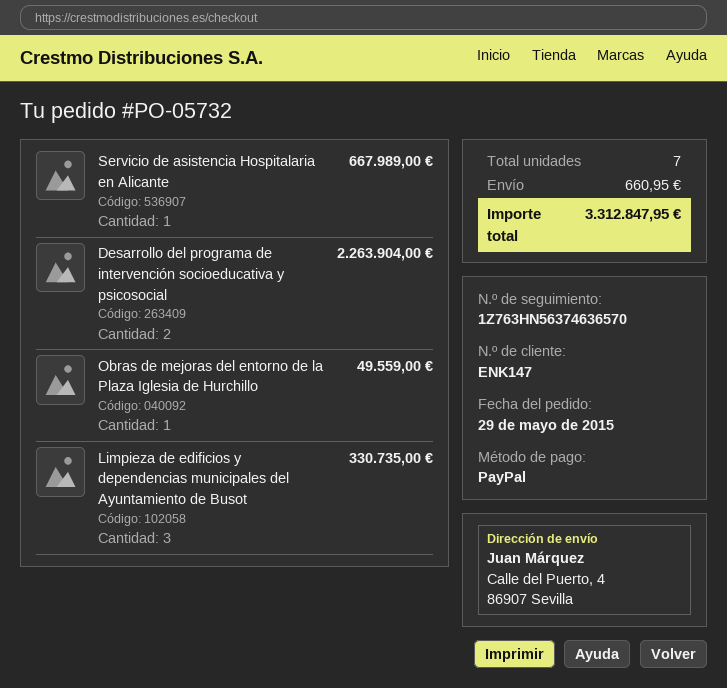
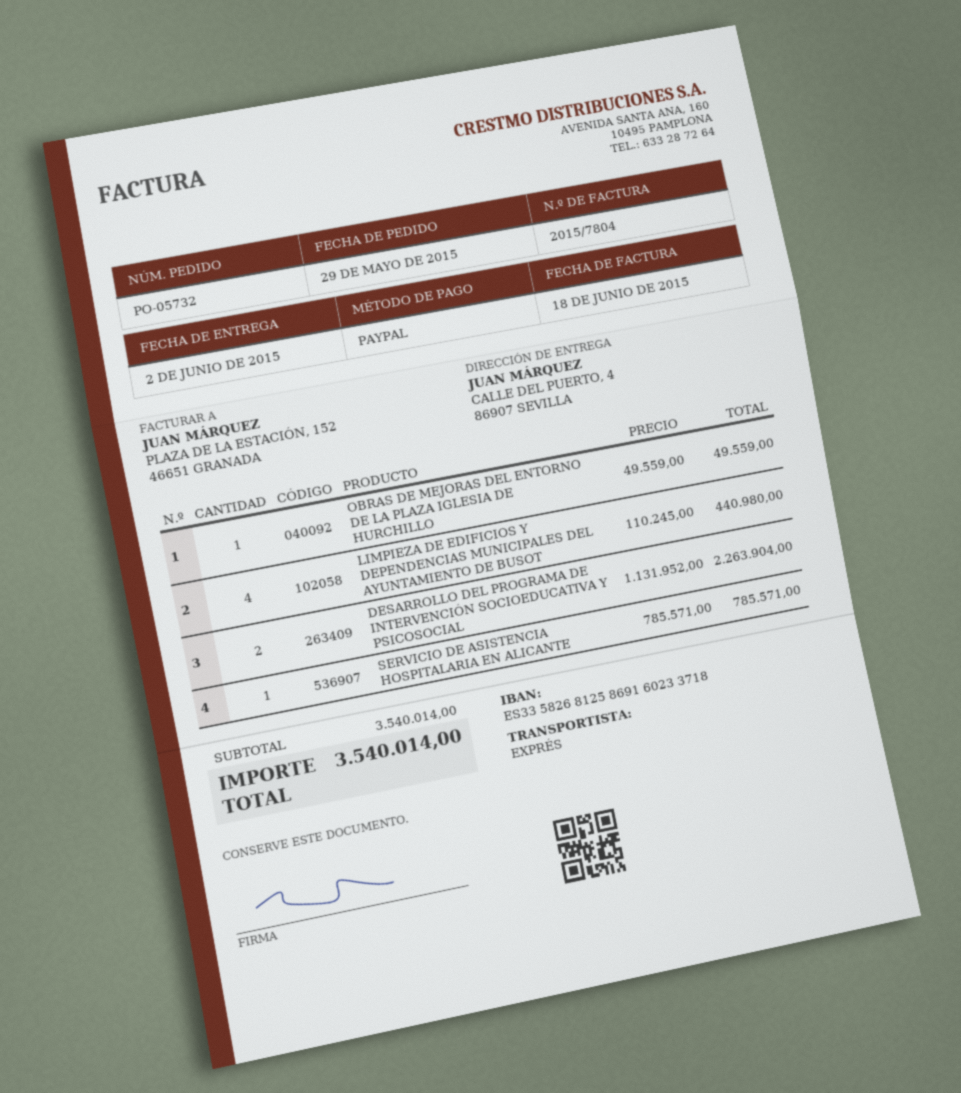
Servicio de asistencia Hospitalaria en Alicante: 1 for 667989.00 -> 1 for 785571.00
Limpieza de edificios y dependencias municipales del Ayuntamiento de Busot: 3 for 330735.00 -> 4 for 440980.00
shipping: 660.95 -> none
total: 3312847.95 -> 3540014.00

